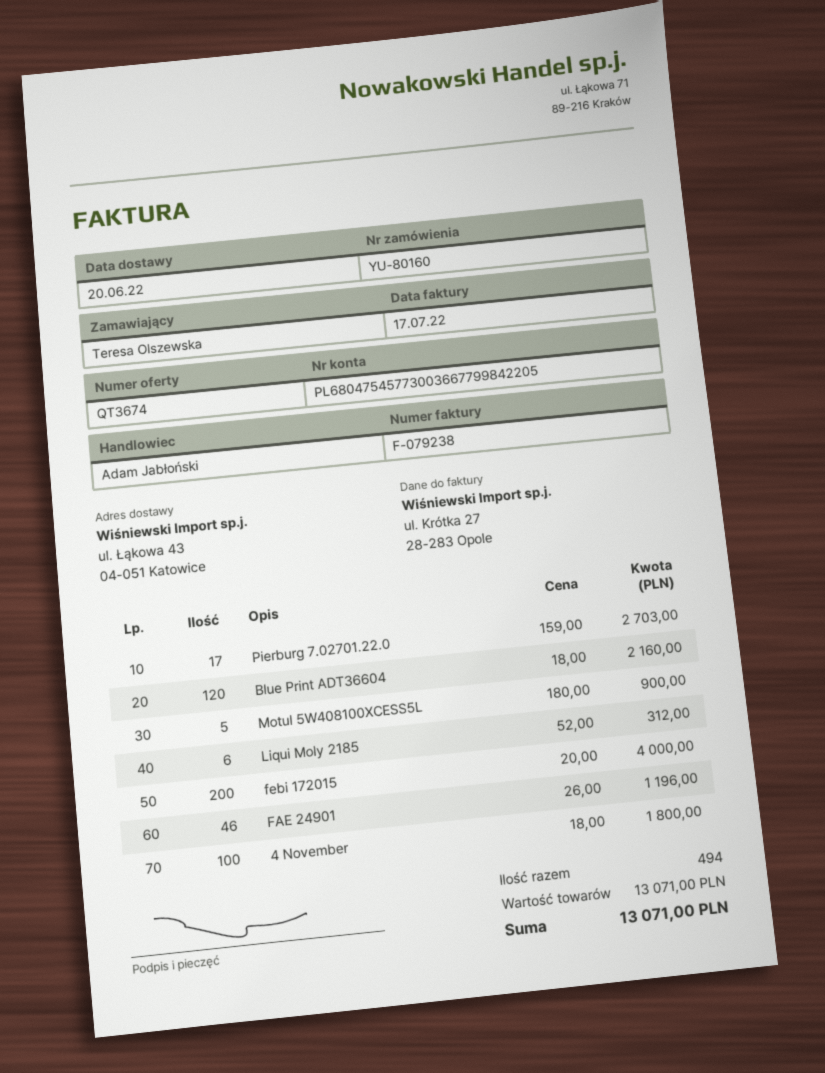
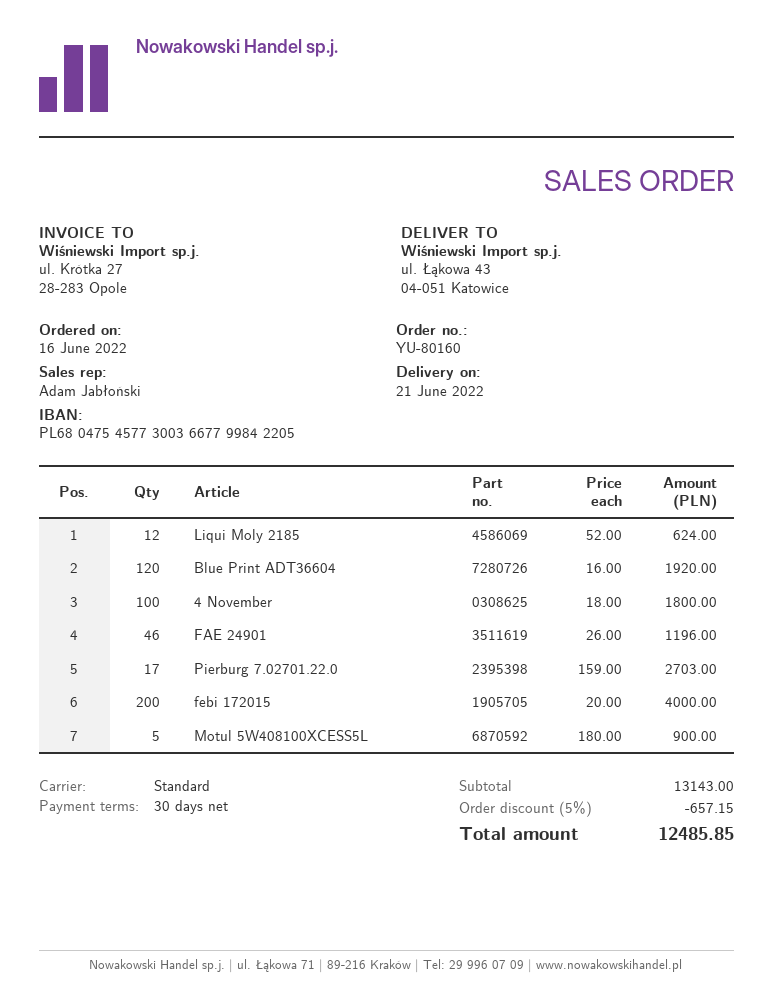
delivery date: 2022-06-20 -> 2022-06-21
Blue Print ADT36604: 120 x 18.00 = 2160.00 -> 120 x 16.00 = 1920.00
Liqui Moly 2185: 6 x 52.00 = 312.00 -> 12 x 52.00 = 624.00
subtotal: 13071.00 -> 13143.00
discount: none -> 5% = 657.15
total: 13071.00 -> 12485.85

